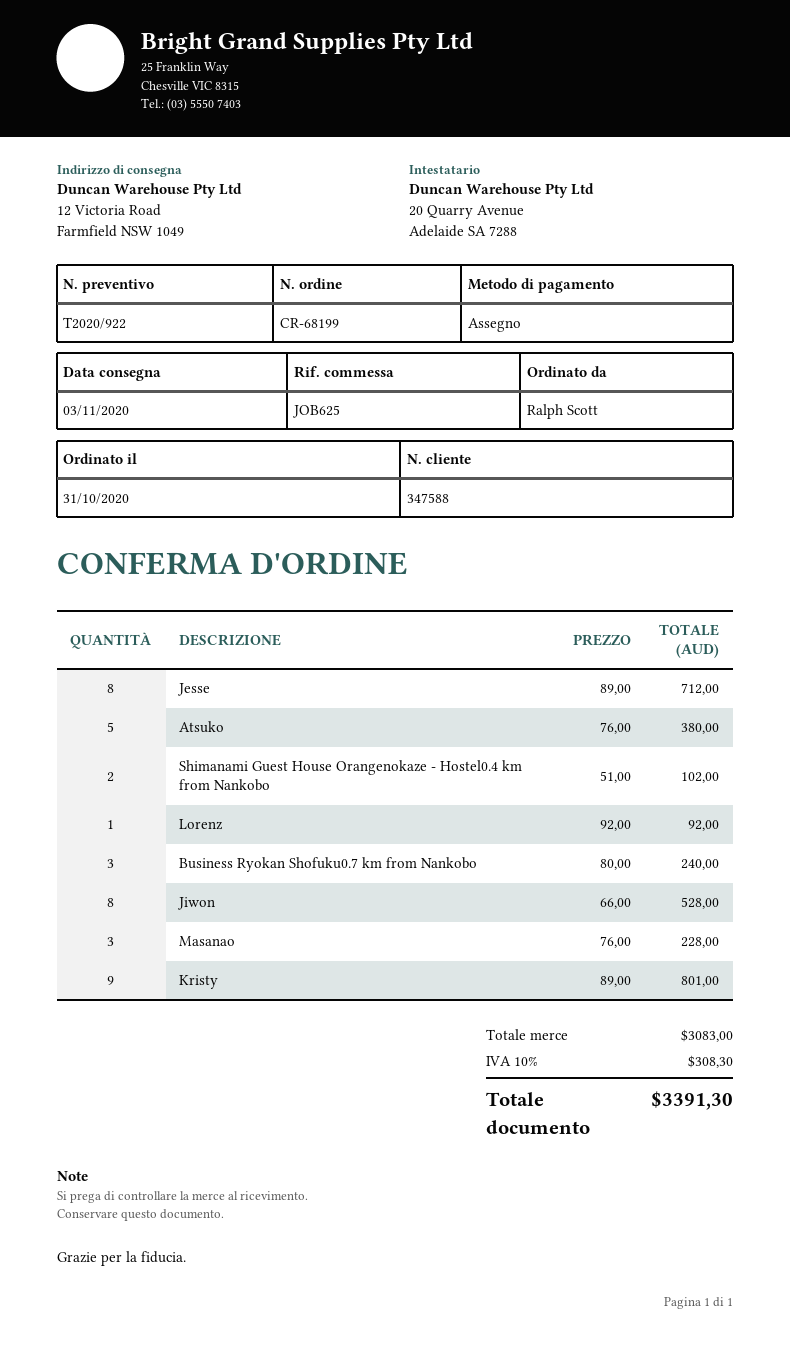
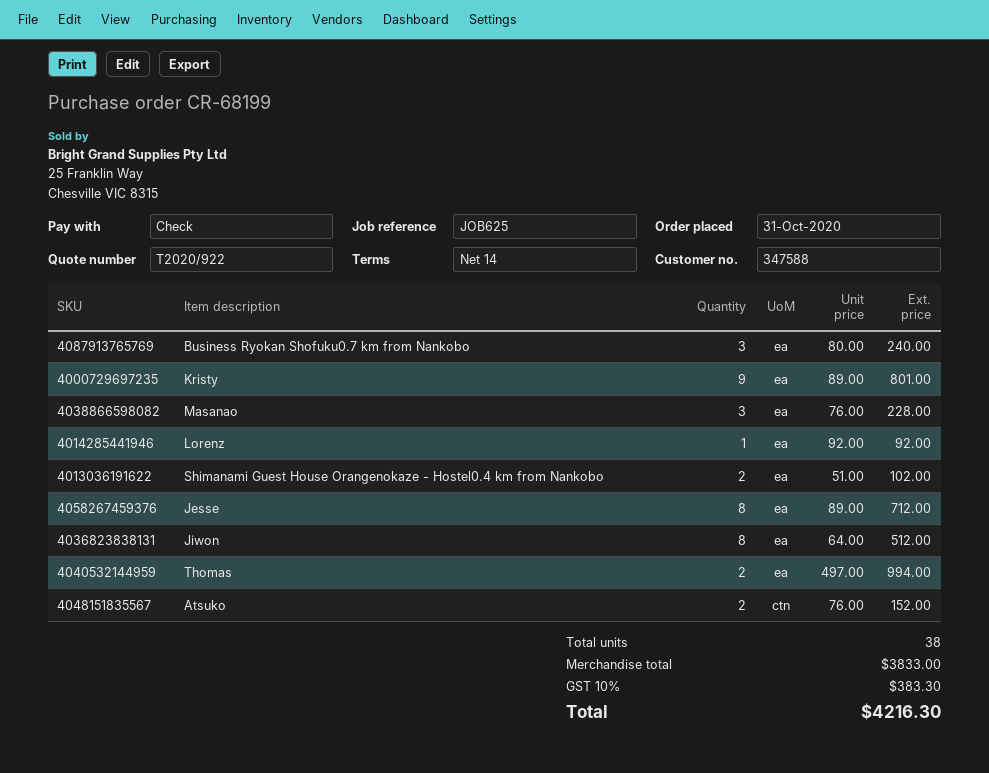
Atsuko: 5 x 76.00 = 380.00 -> 2 x 76.00 = 152.00
Jiwon: 8 x 66.00 = 528.00 -> 8 x 64.00 = 512.00
Thomas: none -> 2 x 497.00 = 994.00
subtotal: 3083.00 -> 3833.00
tax: 10% = 308.30 -> 10% = 383.30
total: 3391.30 -> 4216.30

